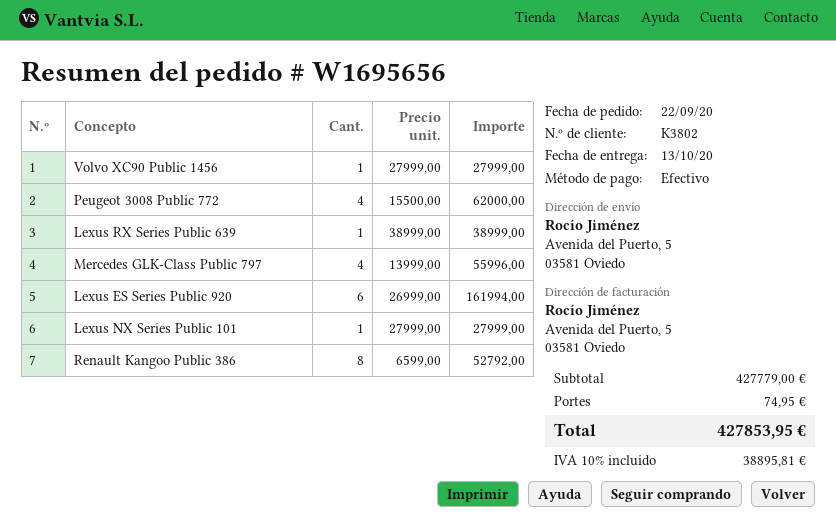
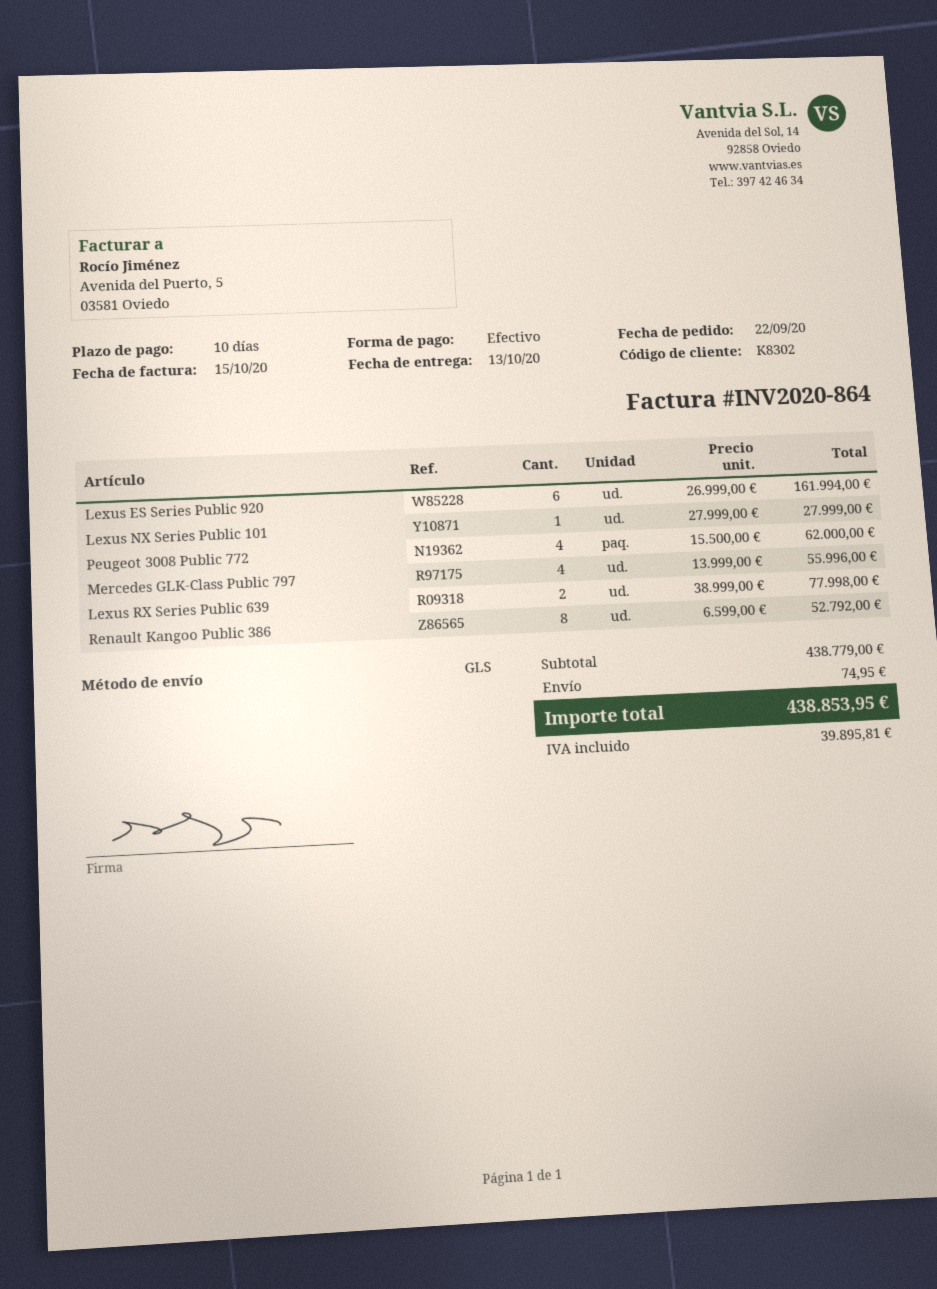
customer number: K3802 -> K8302
Volvo XC90 Public 1456: 1 x 27999.00 = 27999.00 -> none
Lexus RX Series Public 639: 1 x 38999.00 = 38999.00 -> 2 x 38999.00 = 77998.00
subtotal: 427779.00 -> 438779.00
tax: 38895.81 -> 39895.81
total: 427853.95 -> 438853.95

